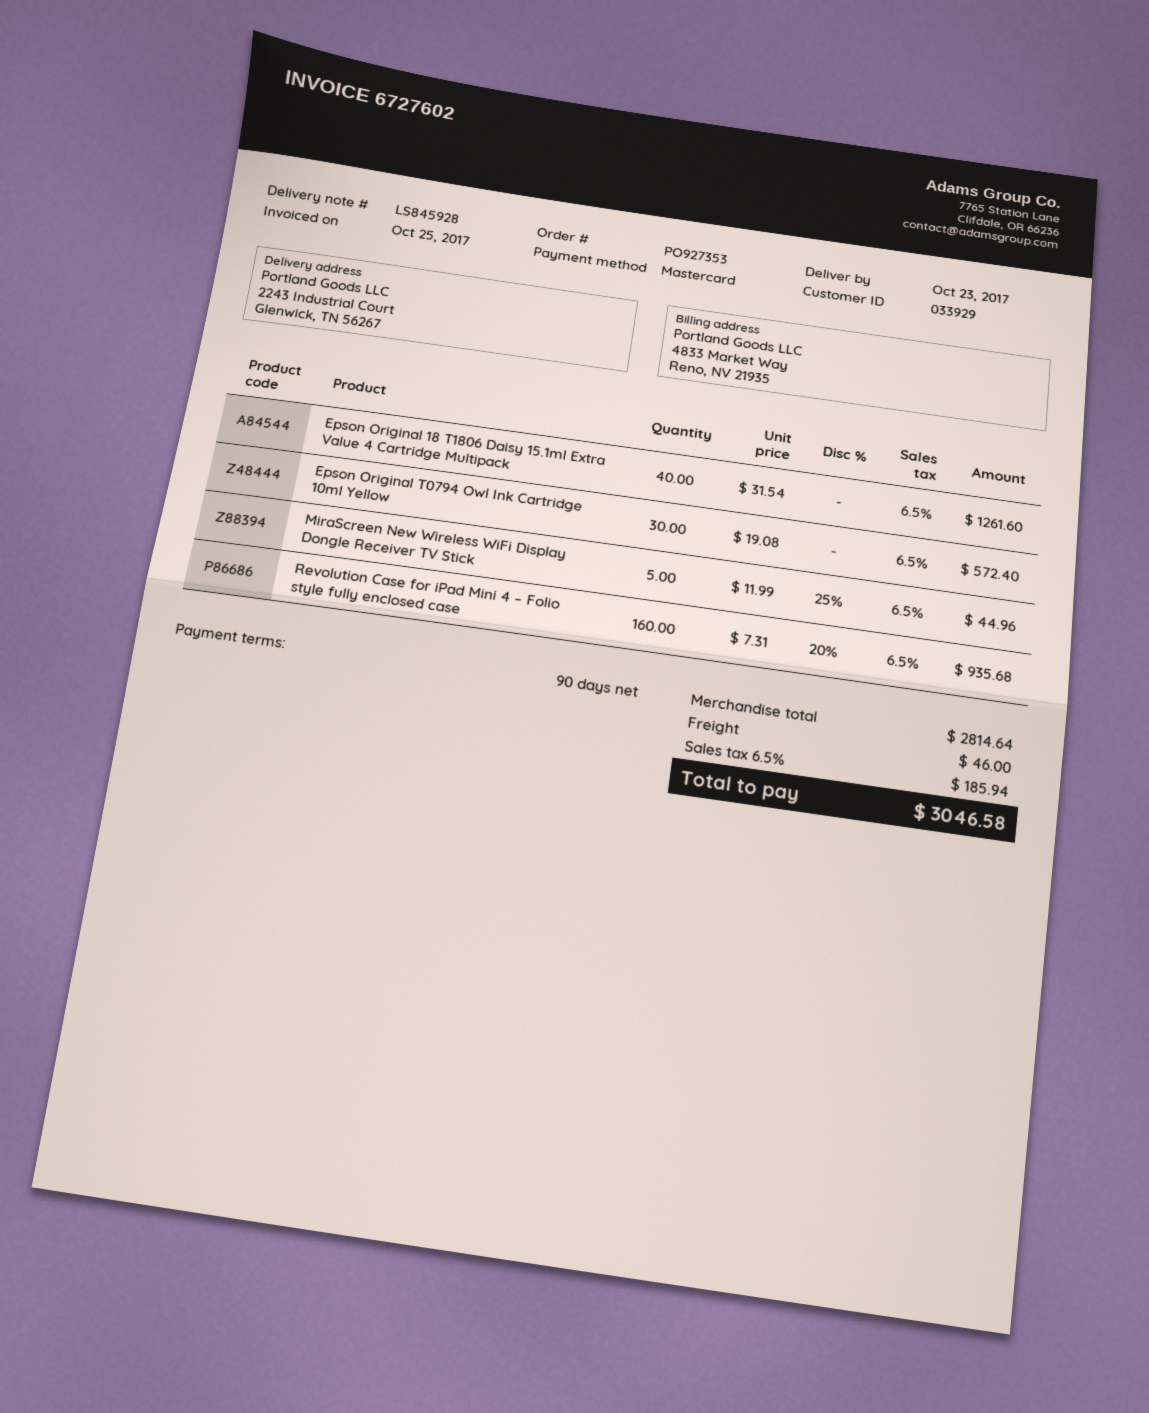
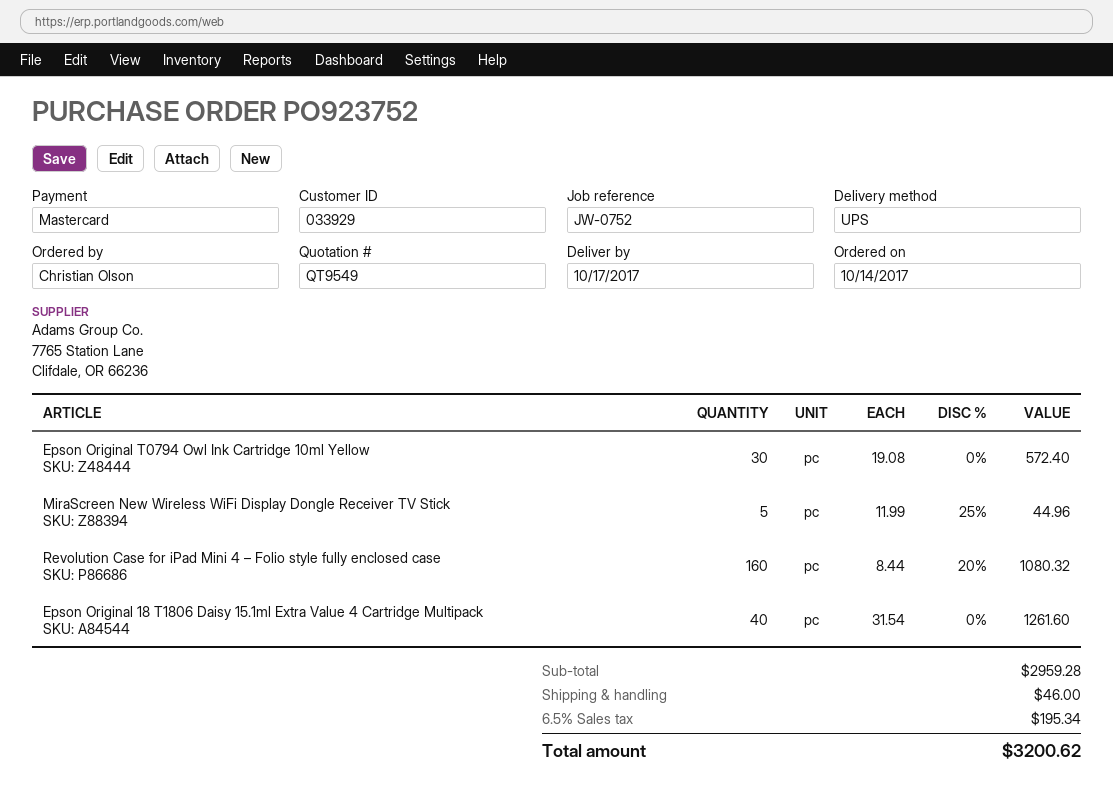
order number: PO927353 -> PO923752
delivery date: 2017-10-23 -> 2017-10-17
Revolution Case for iPad Mini 4 – Folio style fully enclosed case: 160 x 7.31 - 20% = 935.68 -> 160 x 8.44 - 20% = 1080.32
subtotal: 2814.64 -> 2959.28
tax: 6.5% = 185.94 -> 6.5% = 195.34
total: 3046.58 -> 3200.62

